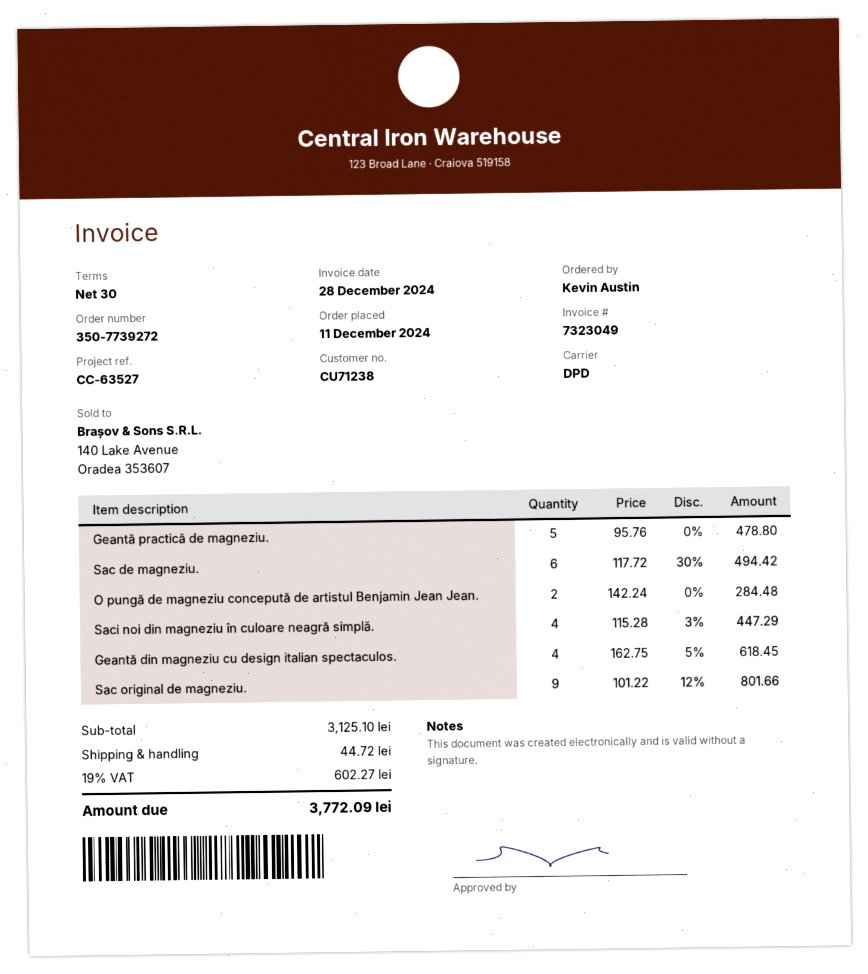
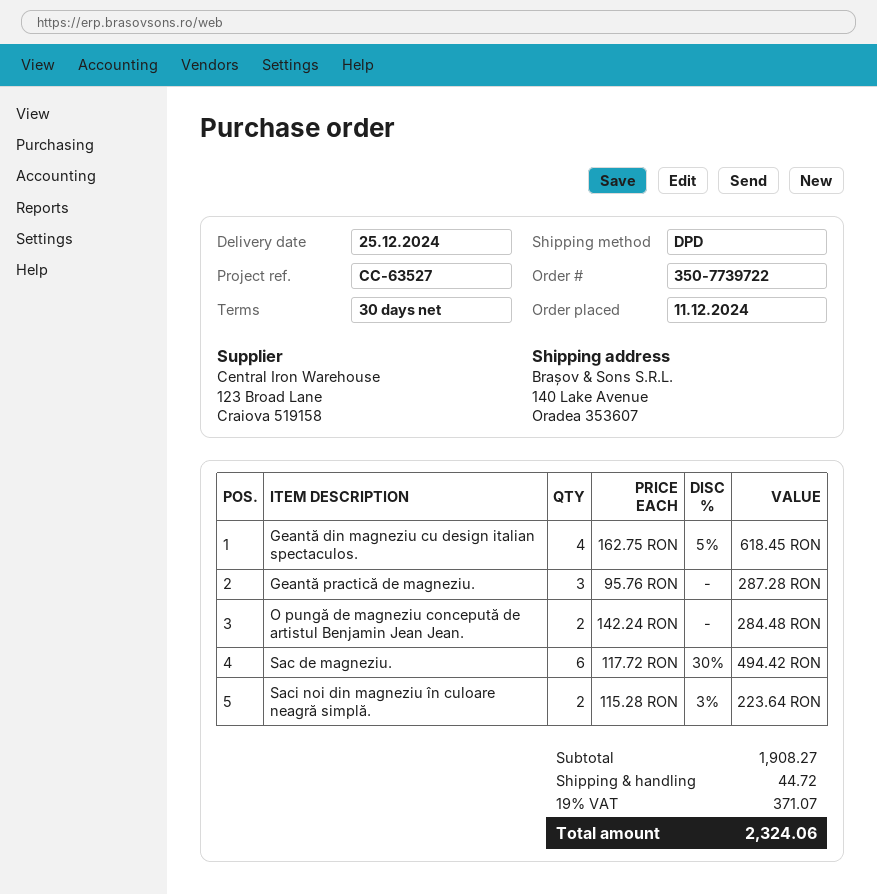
order number: 350-7739272 -> 350-7739722
Geantă practică de magneziu.: 5 x 95.76 = 478.80 -> 3 x 95.76 = 287.28
Saci noi din magneziu în culoare neagră simplă.: 4 x 115.28 - 3% = 447.29 -> 2 x 115.28 - 3% = 223.64
Sac original de magneziu.: 9 x 101.22 - 12% = 801.66 -> none
subtotal: 3125.10 -> 1908.27
tax: 19% = 602.27 -> 19% = 371.07
total: 3772.09 -> 2324.06

